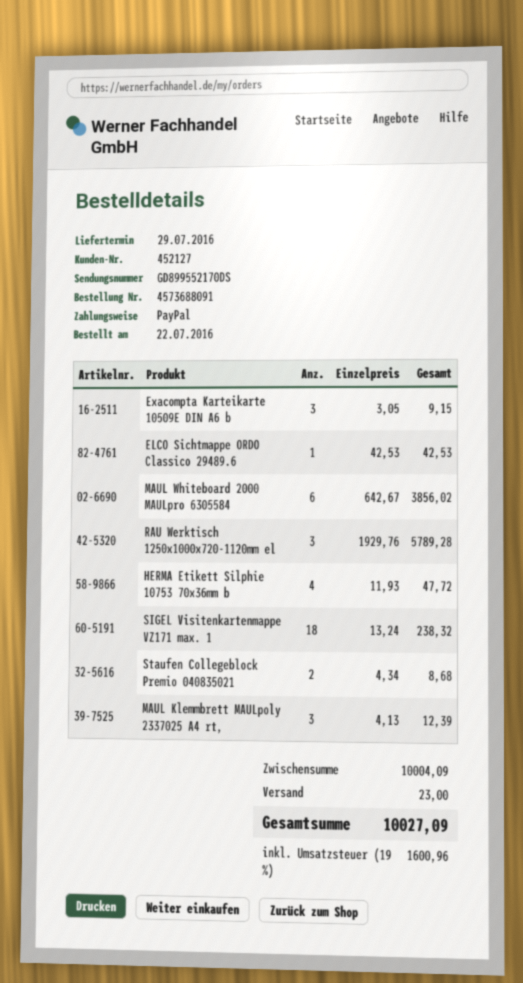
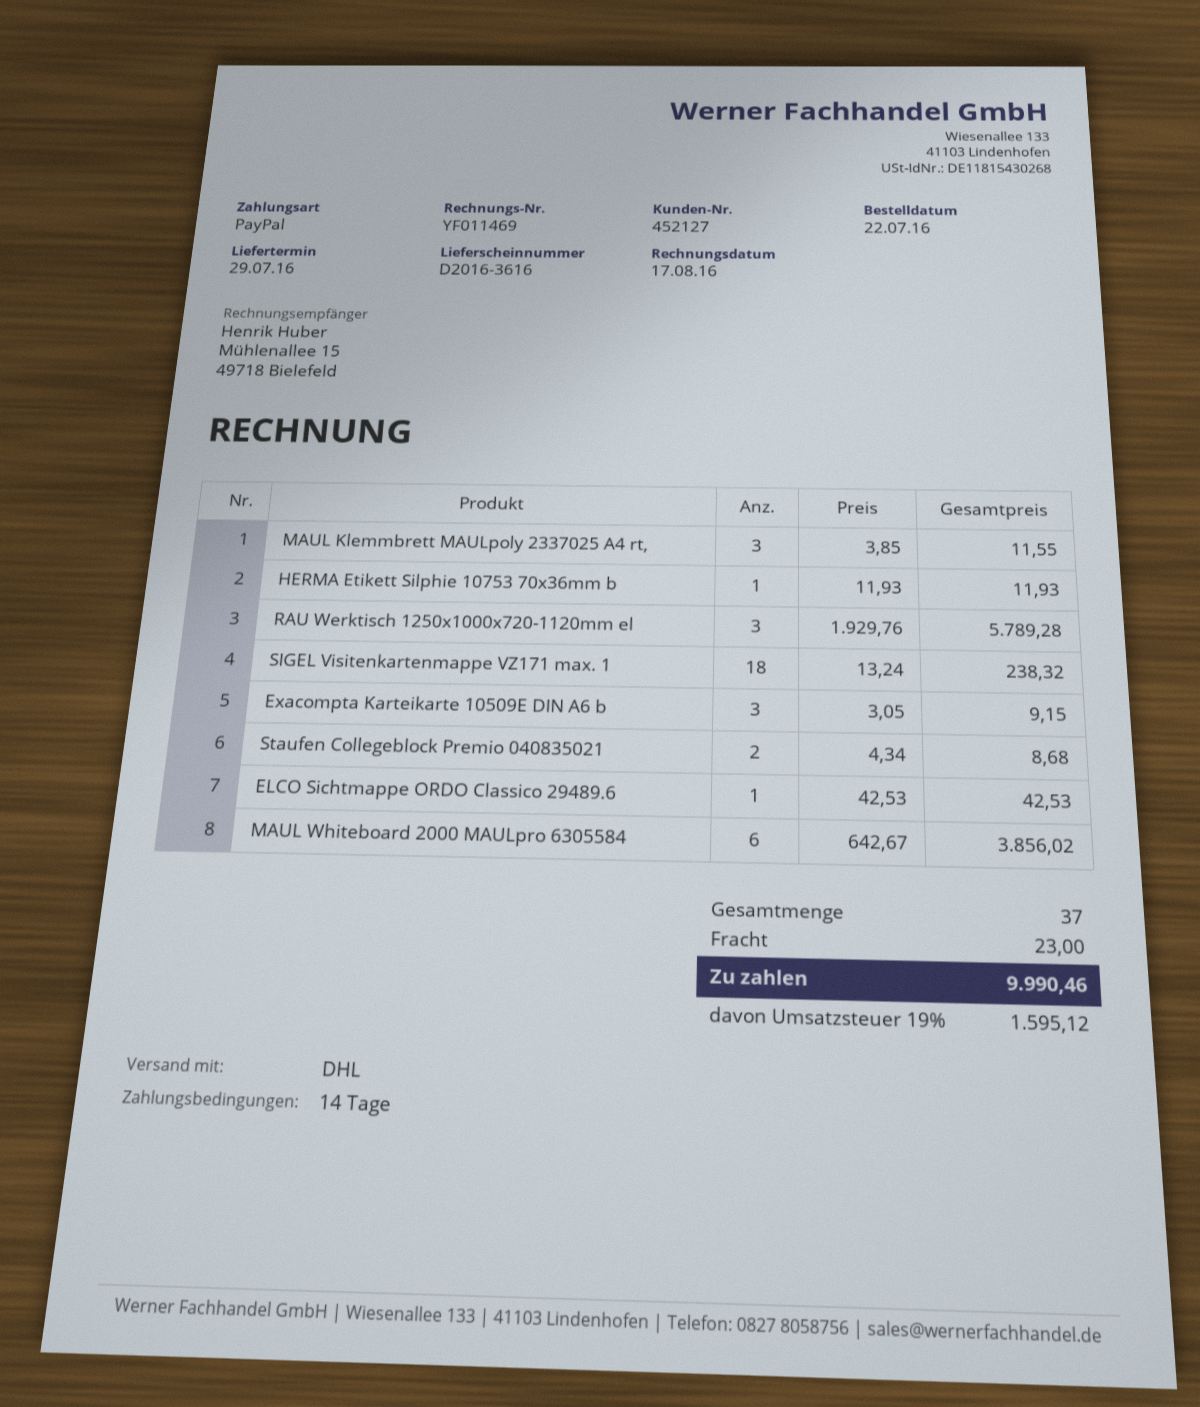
HERMA Etikett Silphie 10753 70x36mm b: 4 x 11.93 = 47.72 -> 1 x 11.93 = 11.93
MAUL Klemmbrett MAULpoly 2337025 A4 rt,: 3 x 4.13 = 12.39 -> 3 x 3.85 = 11.55
tax: 19% = 1600.96 -> 19% = 1595.12
total: 10027.09 -> 9990.46

